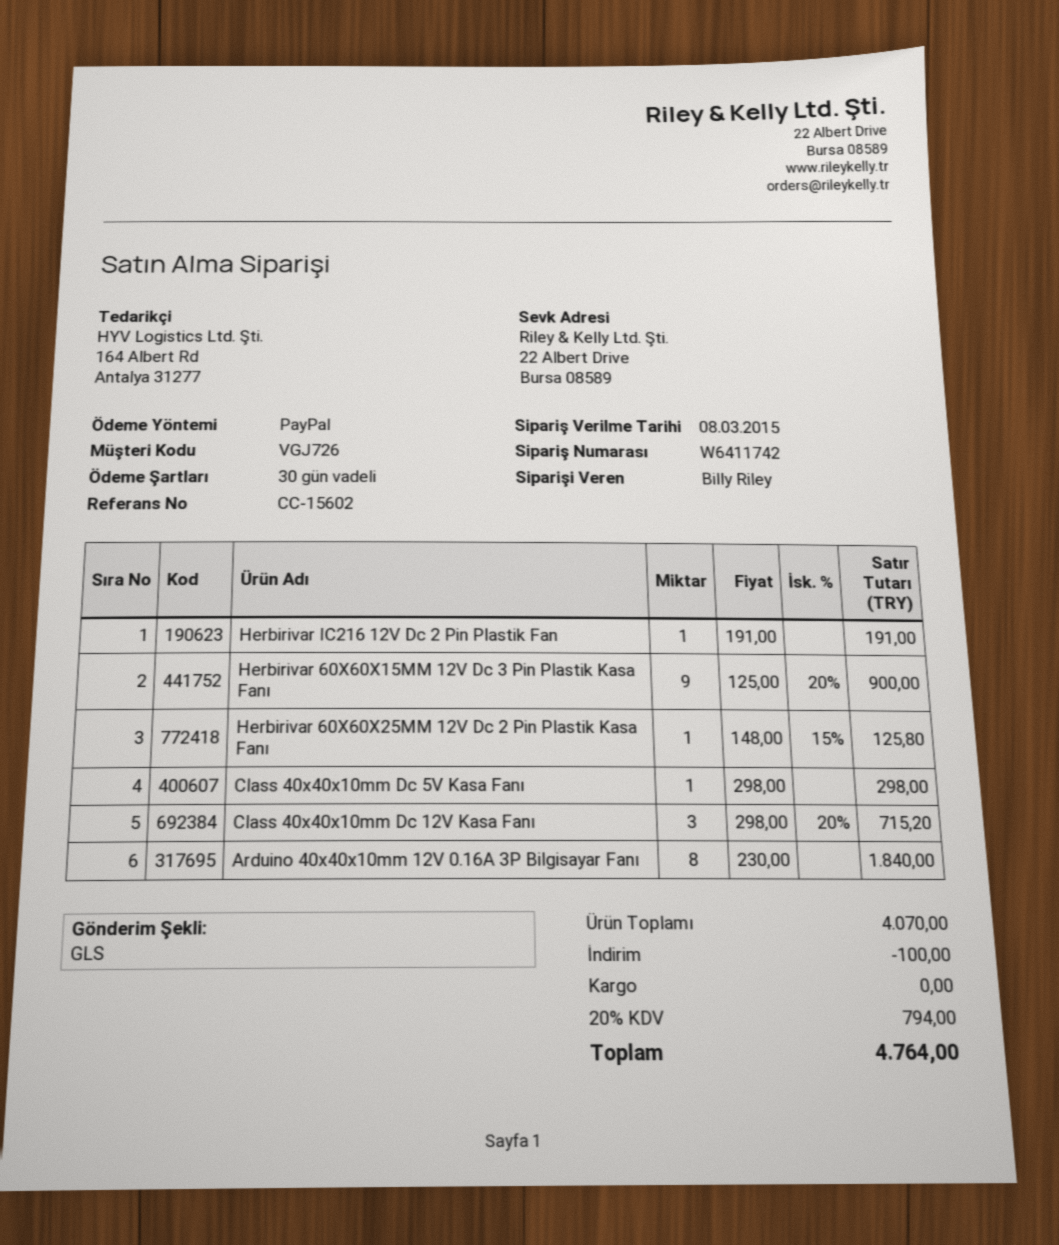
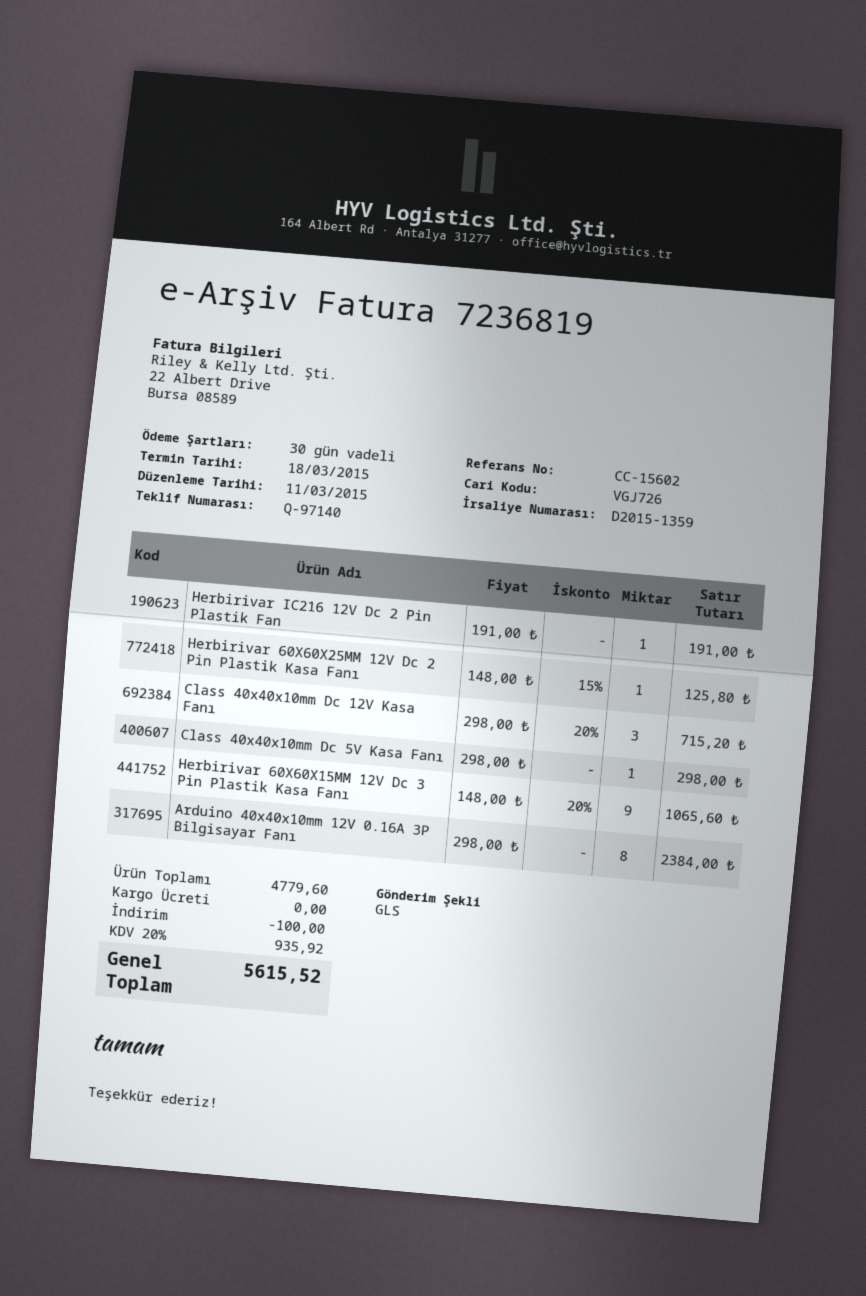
Herbirivar 60X60X15MM 12V Dc 3 Pin Plastik Kasa Fanı: 9 x 125.00 - 20% = 900.00 -> 9 x 148.00 - 20% = 1065.60
Arduino 40x40x10mm 12V 0.16A 3P Bilgisayar Fanı: 8 x 230.00 = 1840.00 -> 8 x 298.00 = 2384.00
subtotal: 4070.00 -> 4779.60
tax: 20% = 794.00 -> 20% = 935.92
total: 4764.00 -> 5615.52

